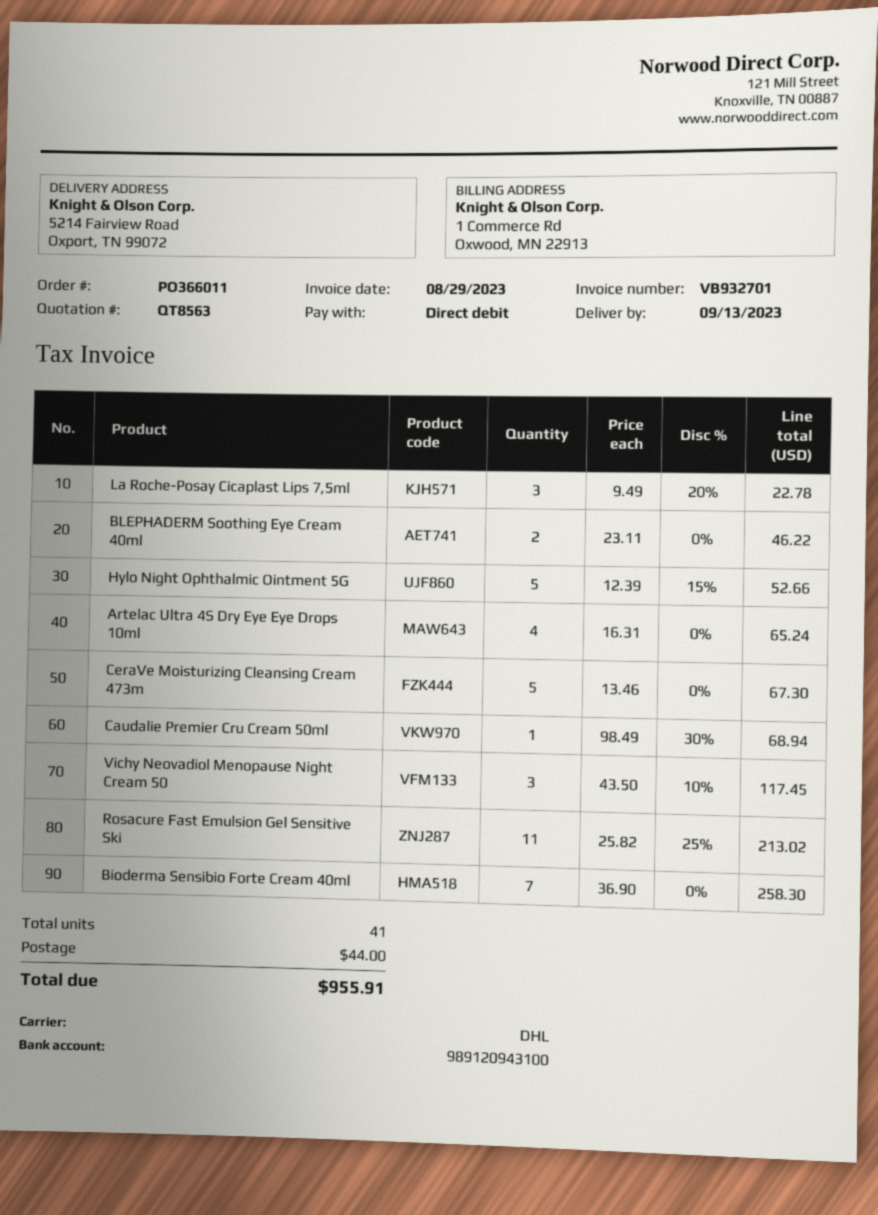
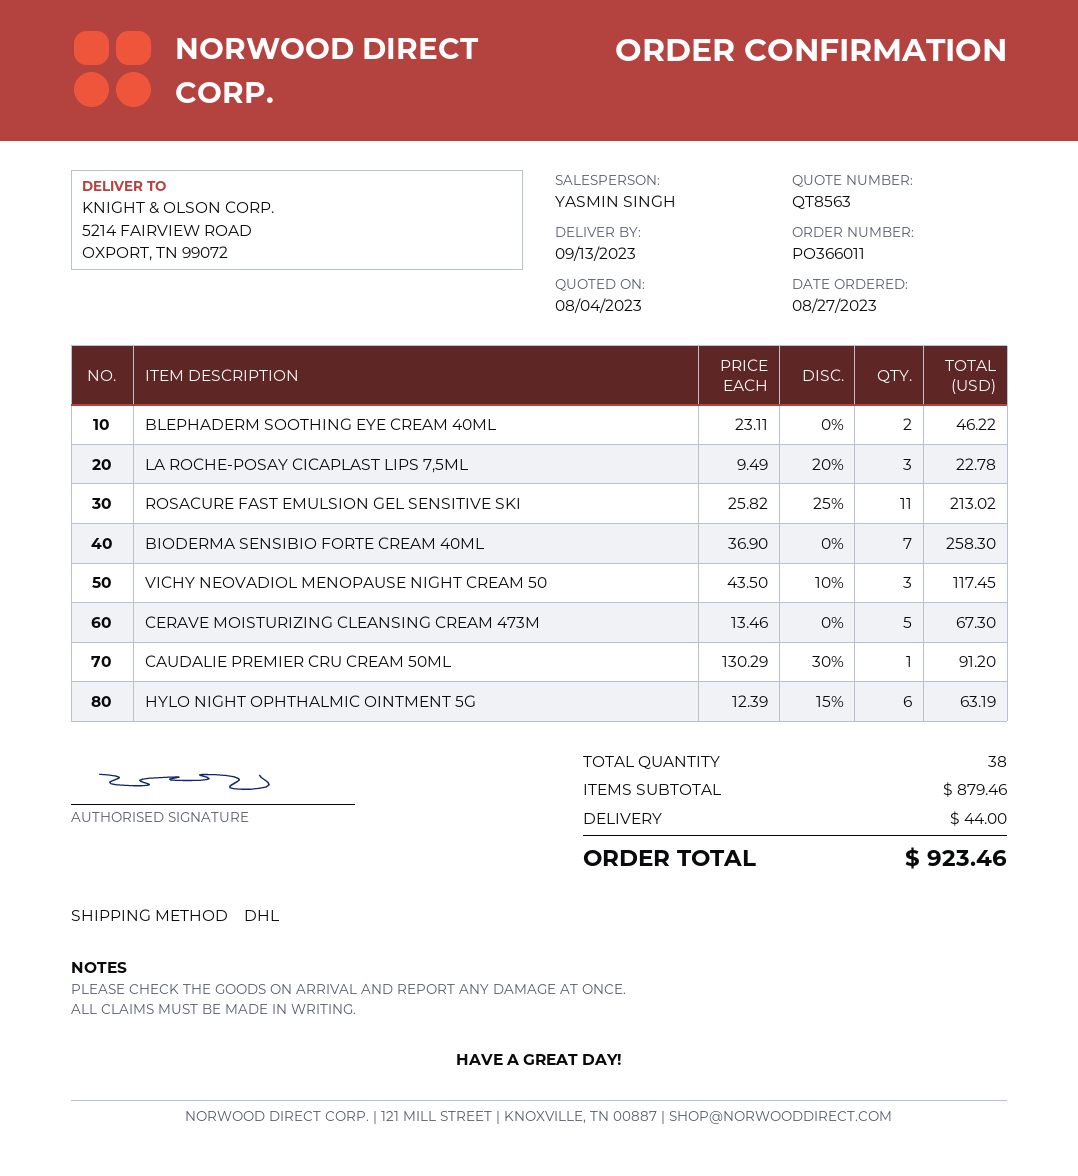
Hylo Night Ophthalmic Ointment 5G: 5 x 12.39 - 15% = 52.66 -> 6 x 12.39 - 15% = 63.19
Artelac Ultra 4S Dry Eye Eye Drops 10ml: 4 x 16.31 = 65.24 -> none
Caudalie Premier Cru Cream 50ml: 1 x 98.49 - 30% = 68.94 -> 1 x 130.29 - 30% = 91.20
total quantity: 41 -> 38
total: 955.91 -> 923.46

